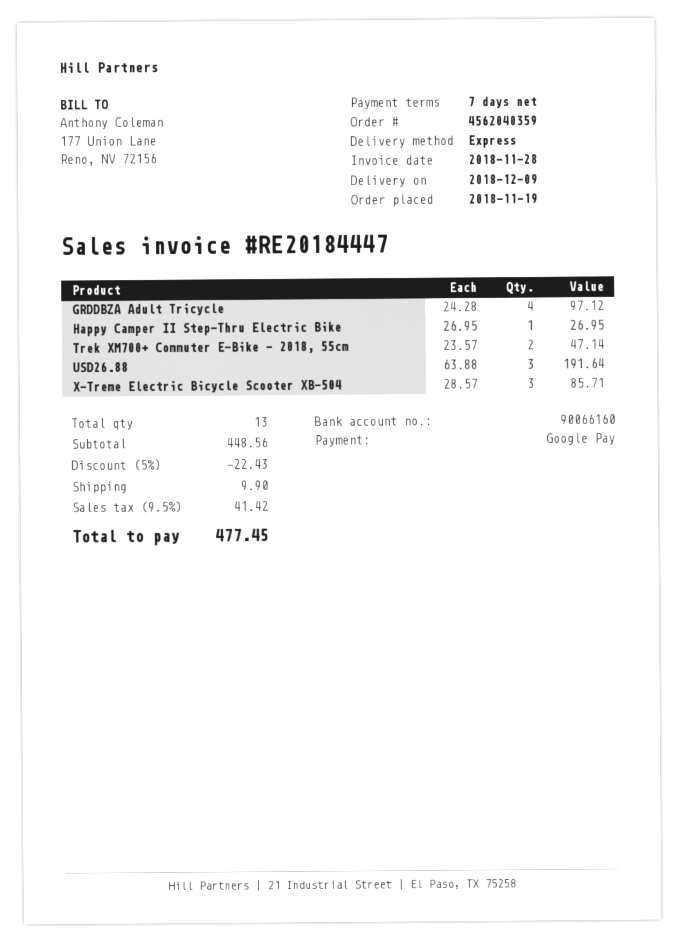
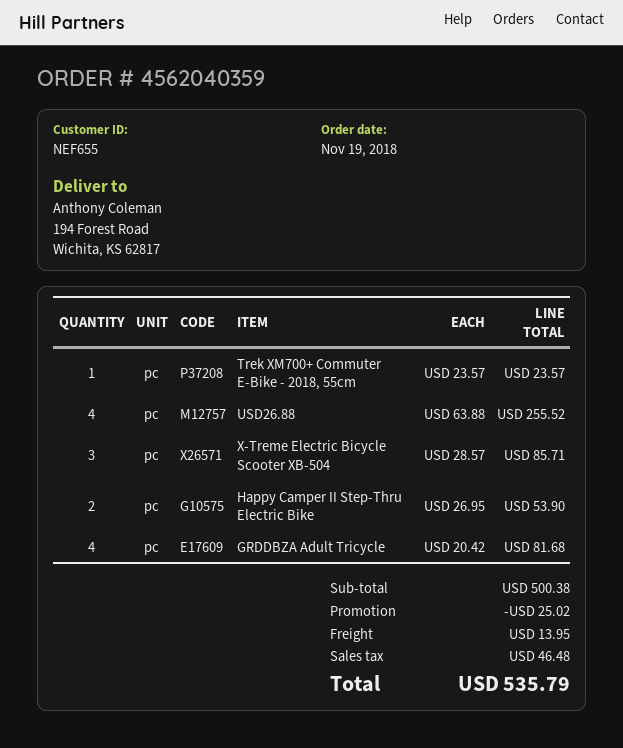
GRDDBZA Adult Tricycle: 4 x 24.28 = 97.12 -> 4 x 20.42 = 81.68
Happy Camper II Step-Thru Electric Bike: 1 x 26.95 = 26.95 -> 2 x 26.95 = 53.90
Trek XM700+ Commuter E-Bike - 2018, 55cm: 2 x 23.57 = 47.14 -> 1 x 23.57 = 23.57
USD26.88: 3 x 63.88 = 191.64 -> 4 x 63.88 = 255.52
subtotal: 448.56 -> 500.38
discount: 22.43 -> 25.02
shipping: 9.90 -> 13.95
tax: 41.42 -> 46.48
total: 477.45 -> 535.79

